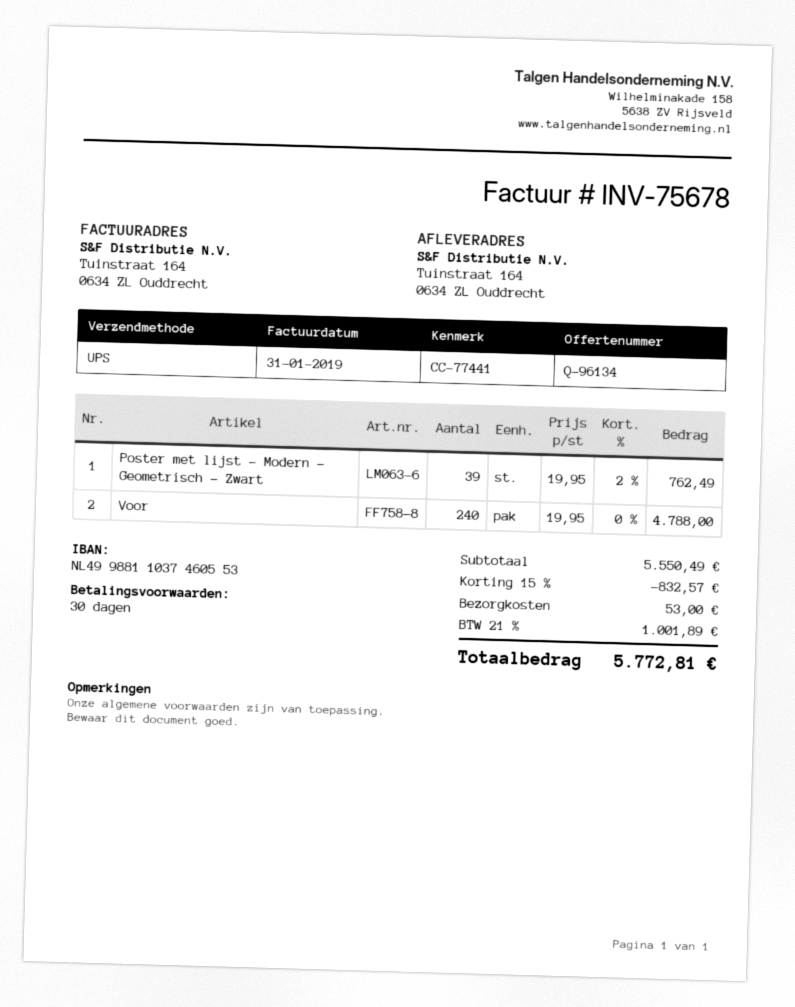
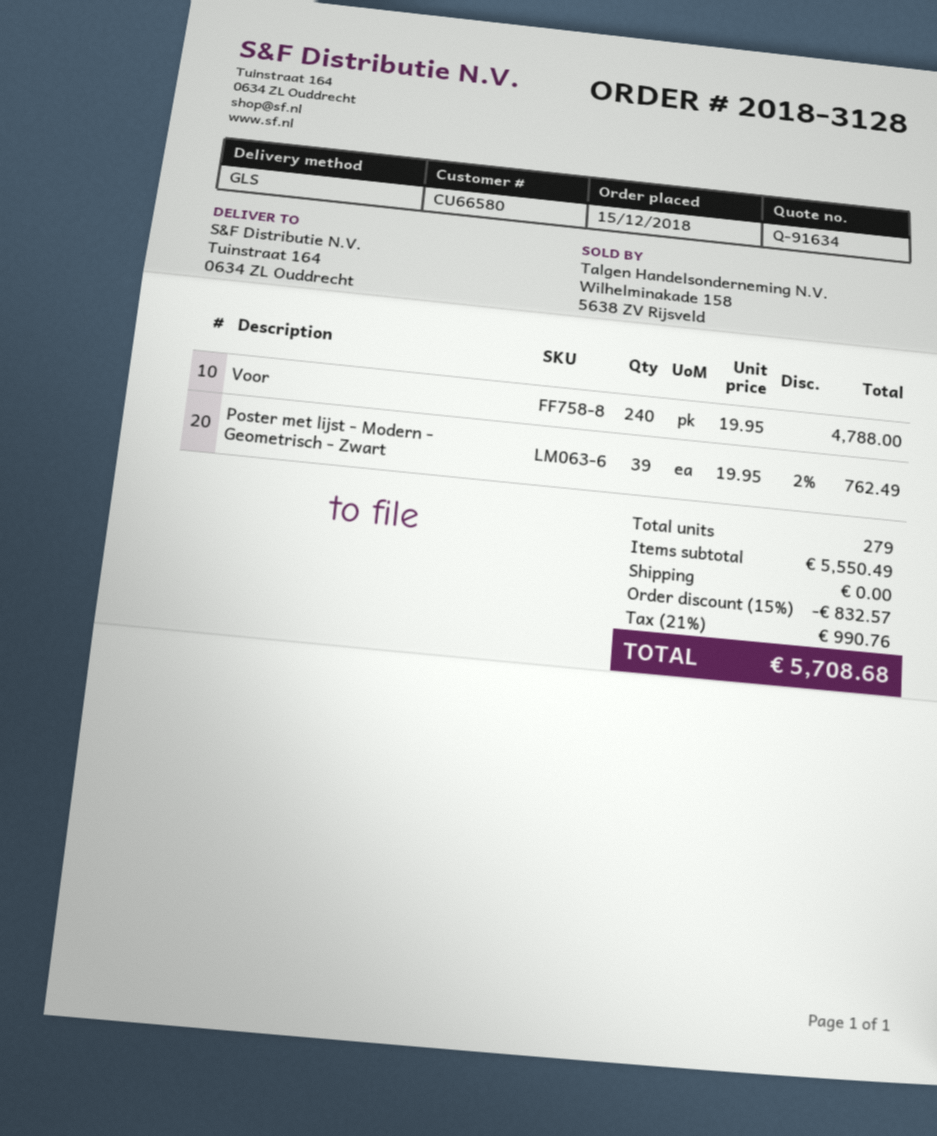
quote number: Q-96134 -> Q-91634
shipping method: UPS -> GLS
shipping: 53.00 -> 0.00
tax: 21% = 1001.89 -> 21% = 990.76
total: 5772.81 -> 5708.68

